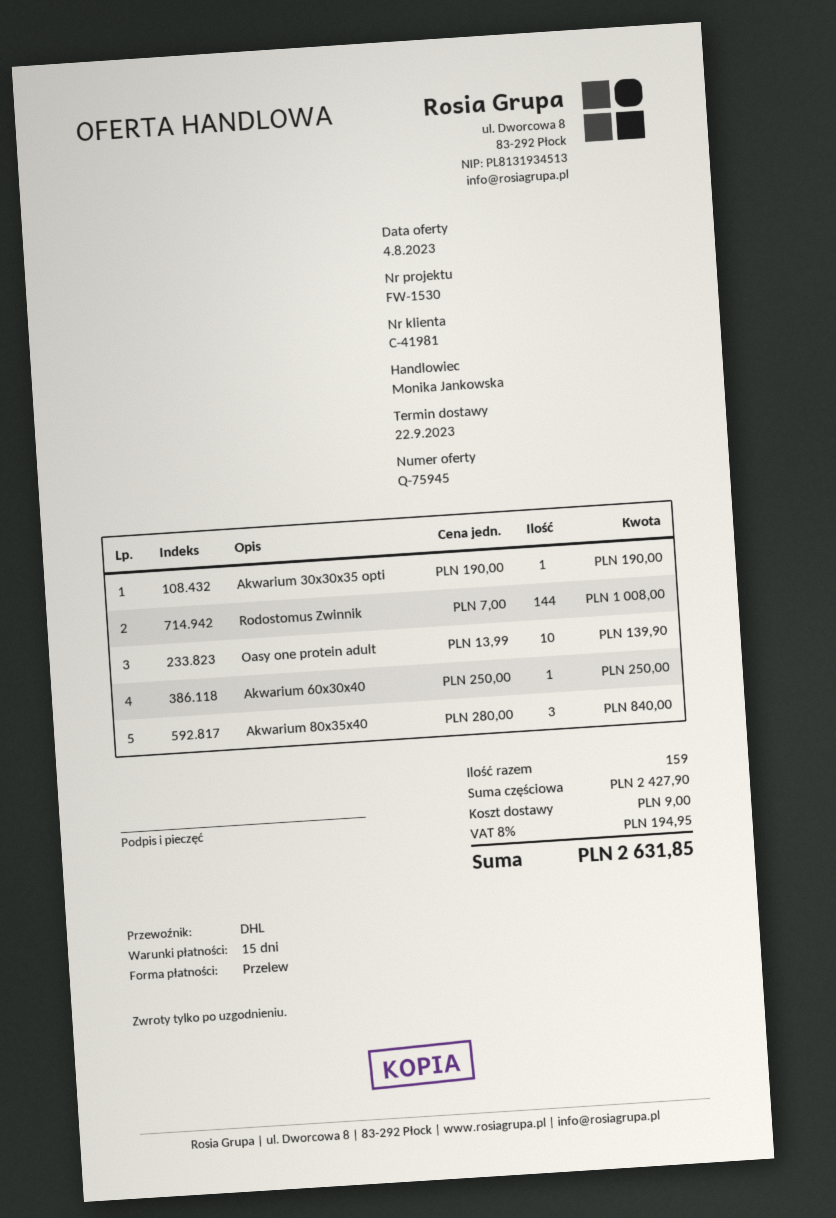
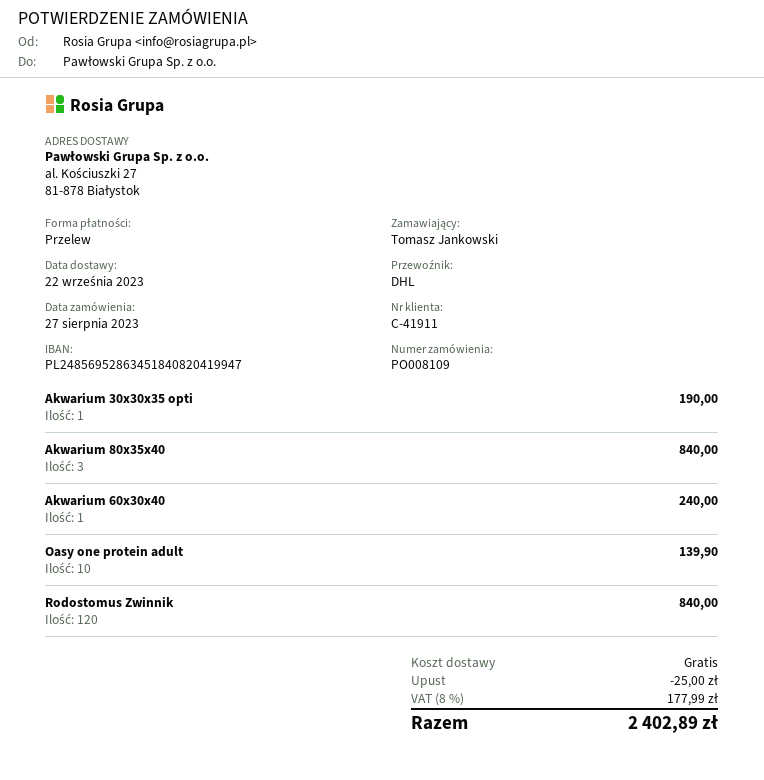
customer number: C-41981 -> C-41911
Rodostomus Zwinnik: 144 for 1008.00 -> 120 for 840.00
Akwarium 60x30x40: 1 for 250.00 -> 1 for 240.00
discount: none -> 25.00
shipping: 9.00 -> 0.00
tax: 8% = 194.95 -> 8% = 177.99
total: 2631.85 -> 2402.89

